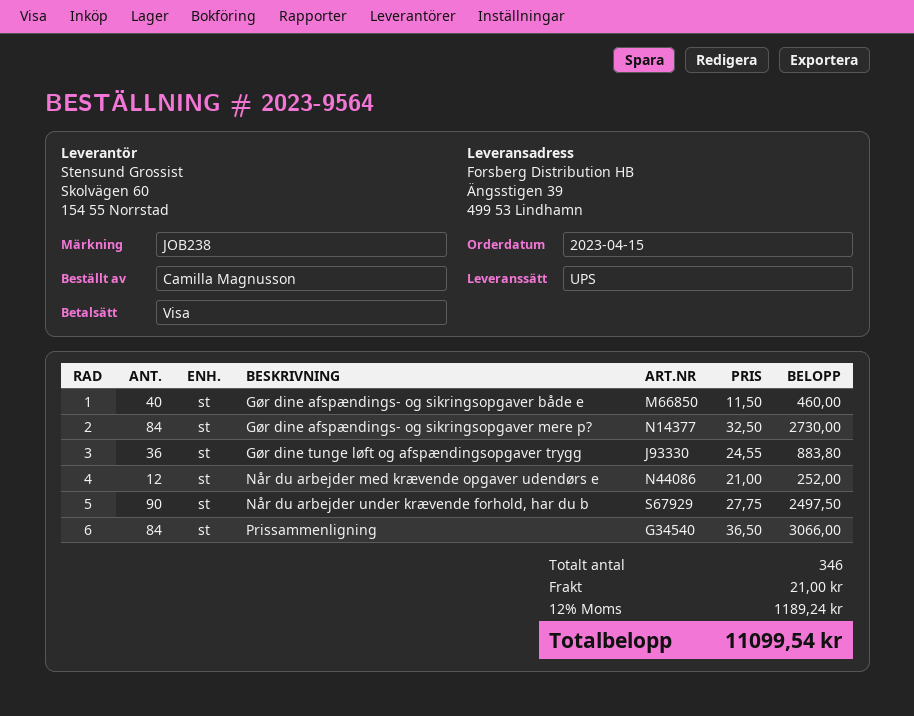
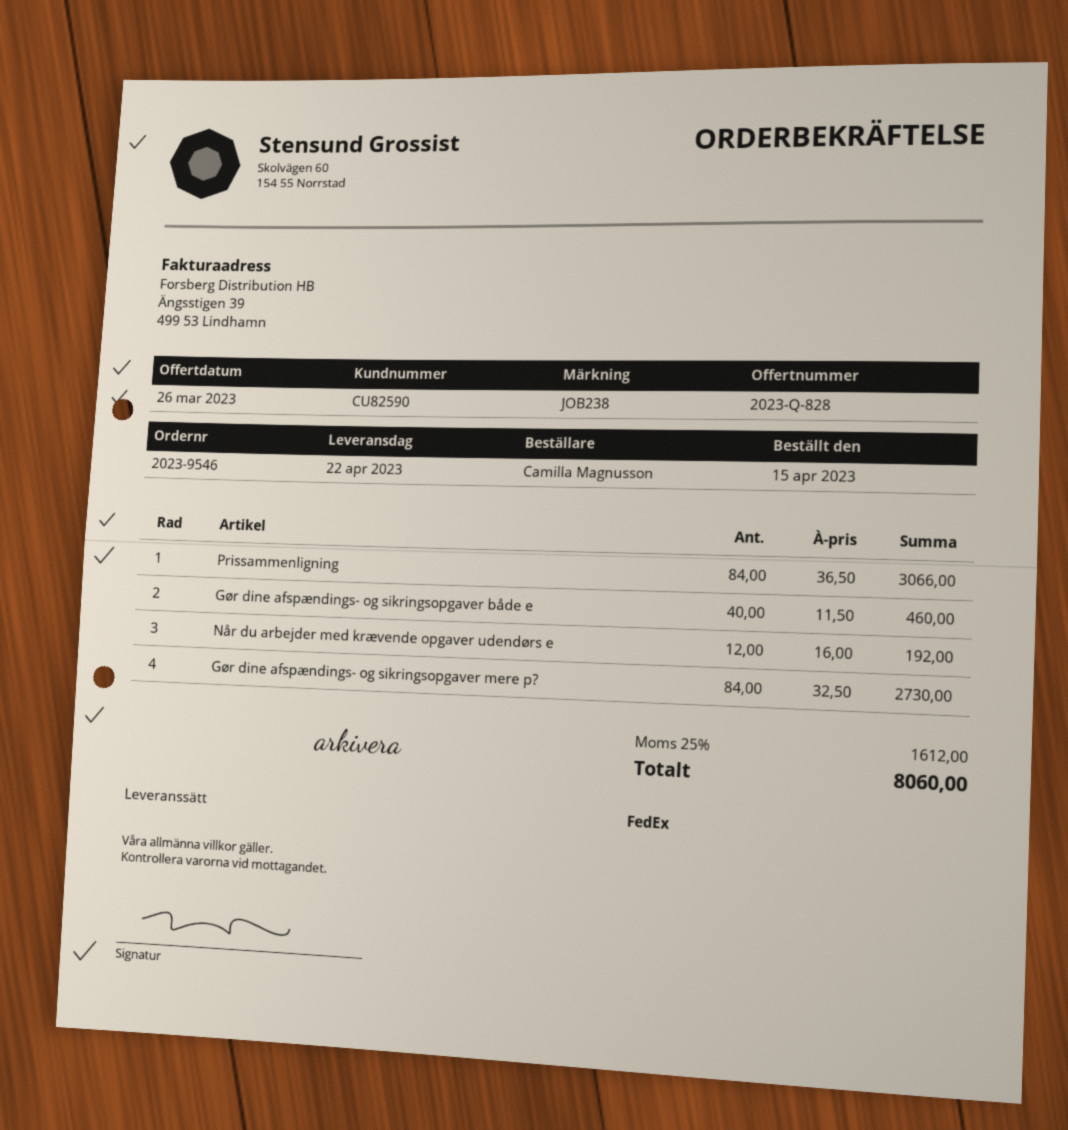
order number: 2023-9564 -> 2023-9546
shipping method: UPS -> FedEx
Gør dine tunge løft og afspændingsopgaver trygg: 36 x 24.55 = 883.80 -> none
Når du arbejder med krævende opgaver udendørs e: 12 x 21.00 = 252.00 -> 12 x 16.00 = 192.00
Når du arbejder under krævende forhold, har du b: 90 x 27.75 = 2497.50 -> none
shipping: 21.00 -> none
tax: 12% = 1189.24 -> 25% = 1612.00
total: 11099.54 -> 8060.00

